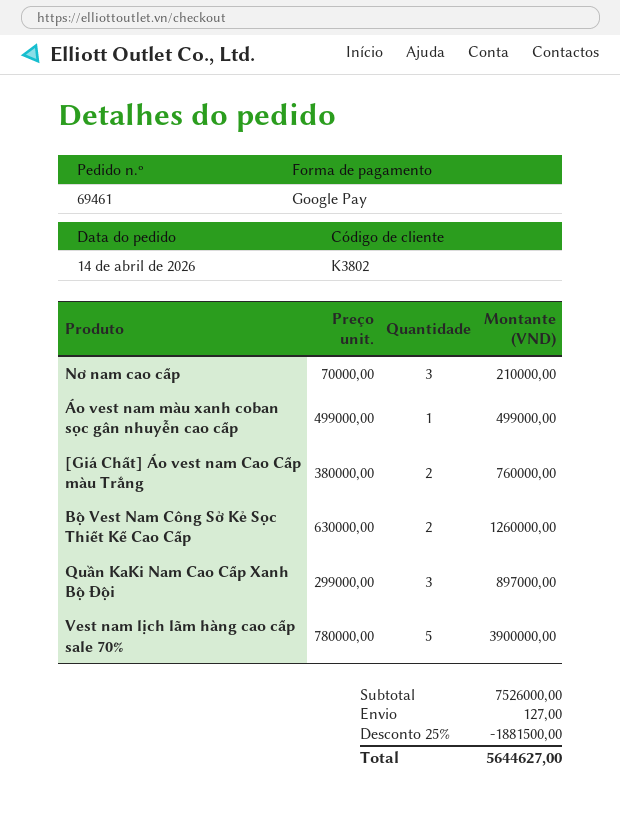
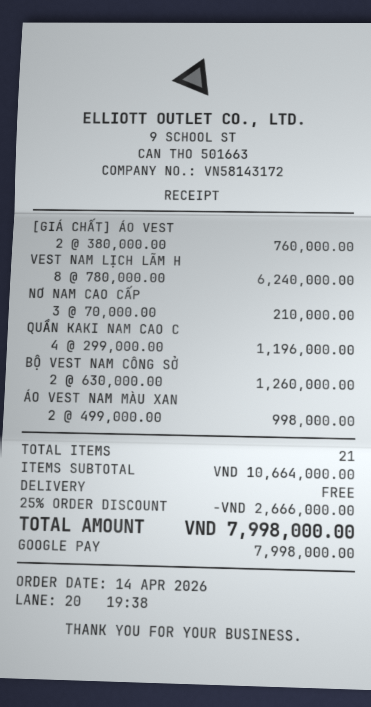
Áo vest nam màu xanh coban sọc gân nhuyễn cao cấp: 1 x 499000.00 = 499000.00 -> 2 x 499000.00 = 998000.00
Quần KaKi Nam Cao Cấp Xanh Bộ Đội: 3 x 299000.00 = 897000.00 -> 4 x 299000.00 = 1196000.00
Vest nam lịch lãm hàng cao cấp sale 70%: 5 x 780000.00 = 3900000.00 -> 8 x 780000.00 = 6240000.00
subtotal: 7526000.00 -> 10664000.00
discount: 25% = 1881500.00 -> 25% = 2666000.00
shipping: 127.00 -> 0.00
total: 5644627.00 -> 7998000.00

